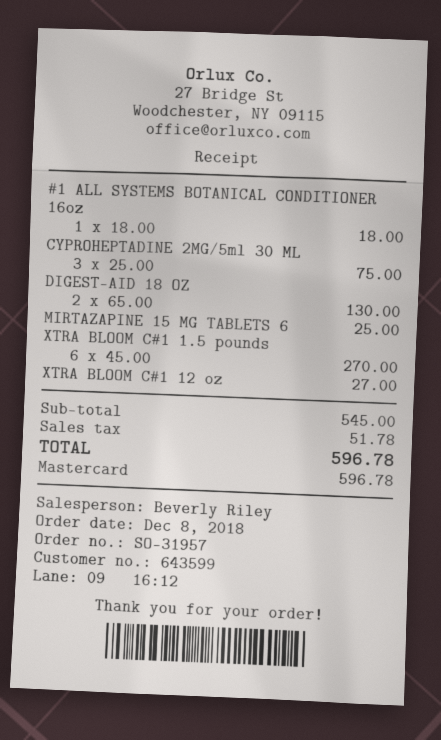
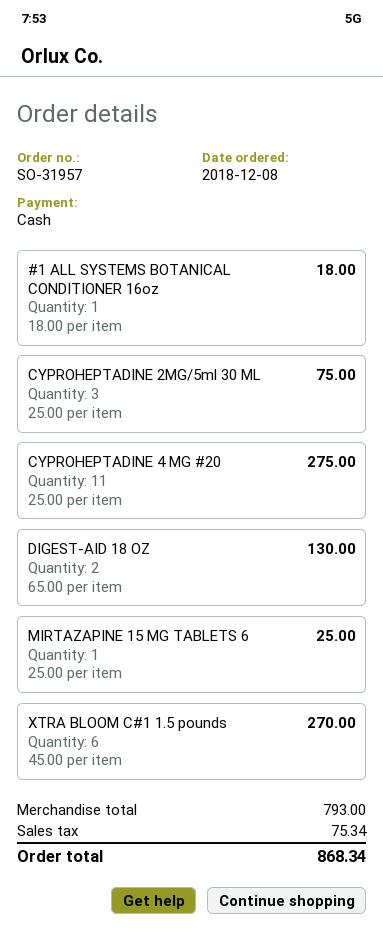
payment method: Mastercard -> cash
XTRA BLOOM C#1 12 oz: 1 x 27.00 = 27.00 -> none
CYPROHEPTADINE 4 MG #20: none -> 11 x 25.00 = 275.00
subtotal: 545.00 -> 793.00
tax: 51.78 -> 75.34
total: 596.78 -> 868.34

